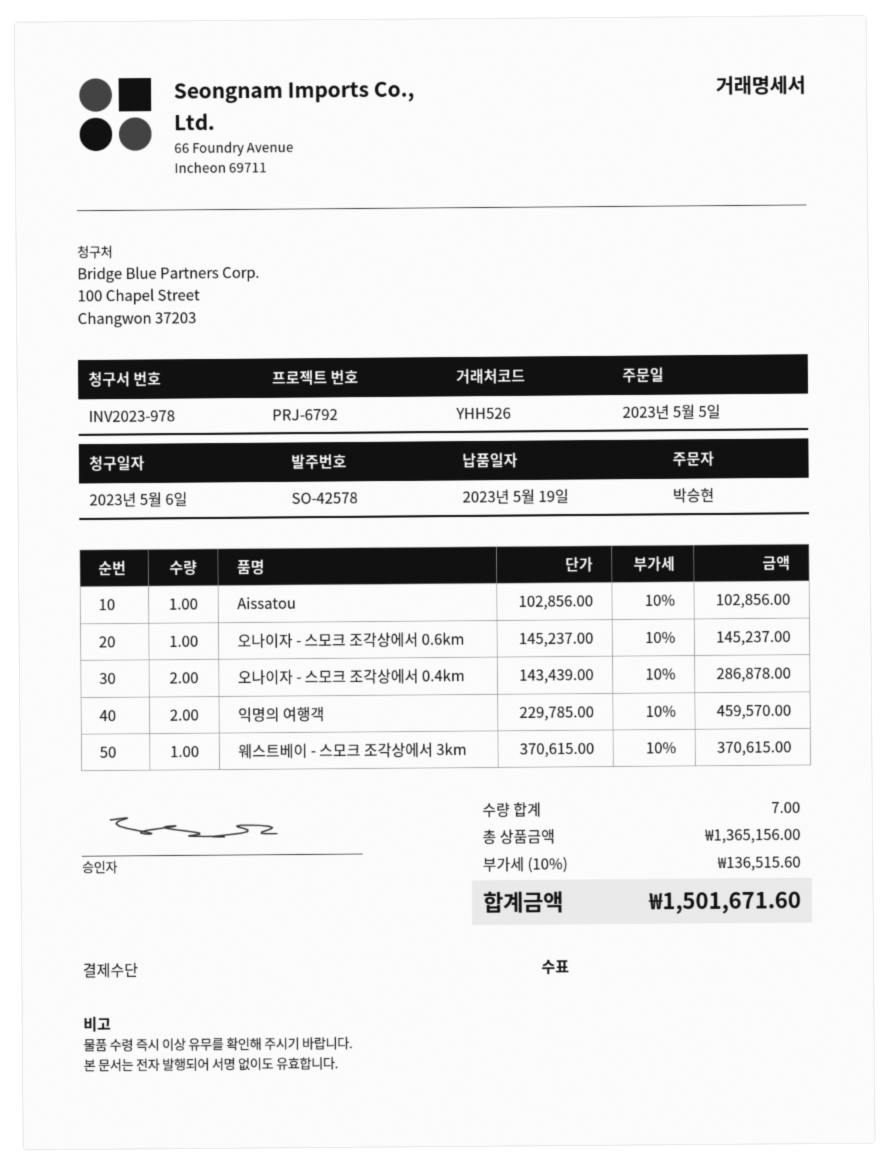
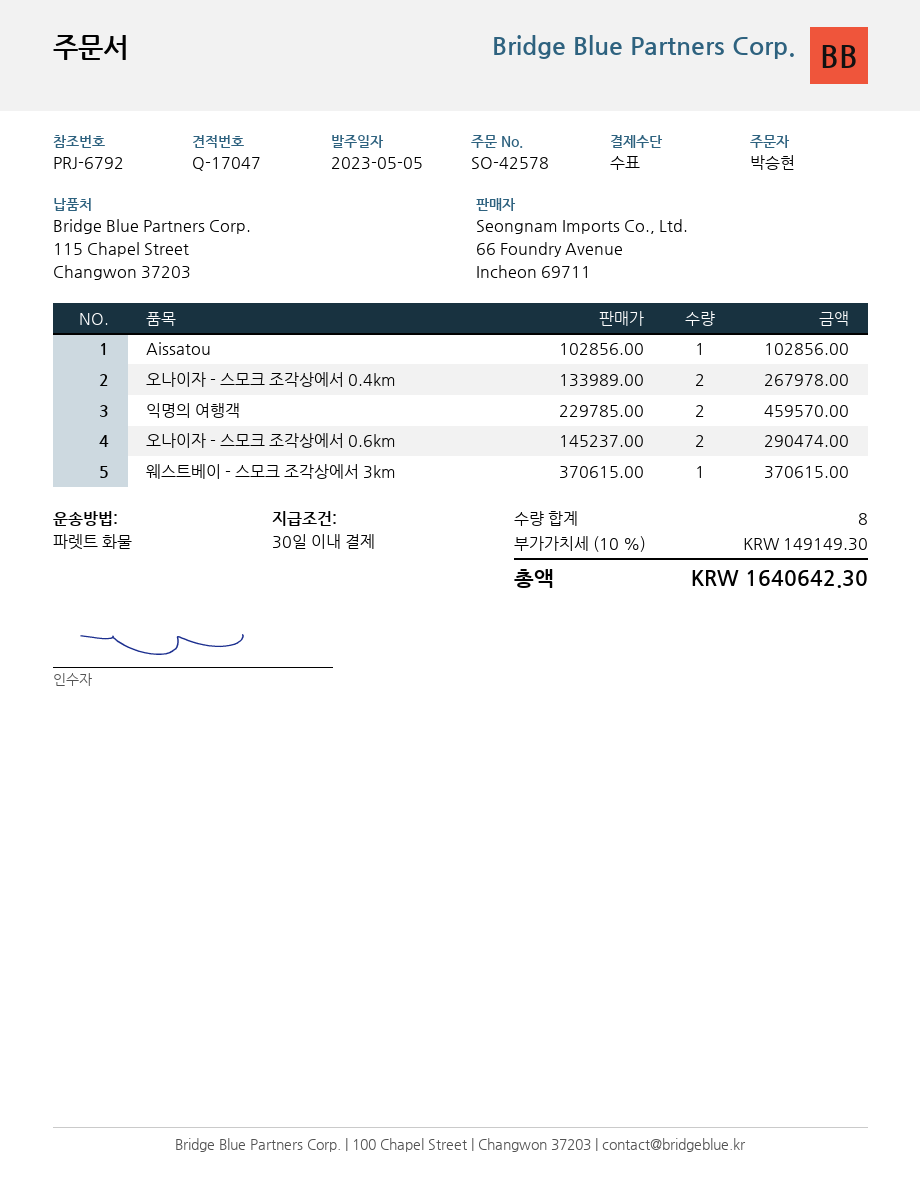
오나이자 - 스모크 조각상에서 0.6km: 1 x 145237.00 = 145237.00 -> 2 x 145237.00 = 290474.00
오나이자 - 스모크 조각상에서 0.4km: 2 x 143439.00 = 286878.00 -> 2 x 133989.00 = 267978.00
total quantity: 7 -> 8
tax: 10% = 136515.60 -> 10% = 149149.30
total: 1501671.60 -> 1640642.30

